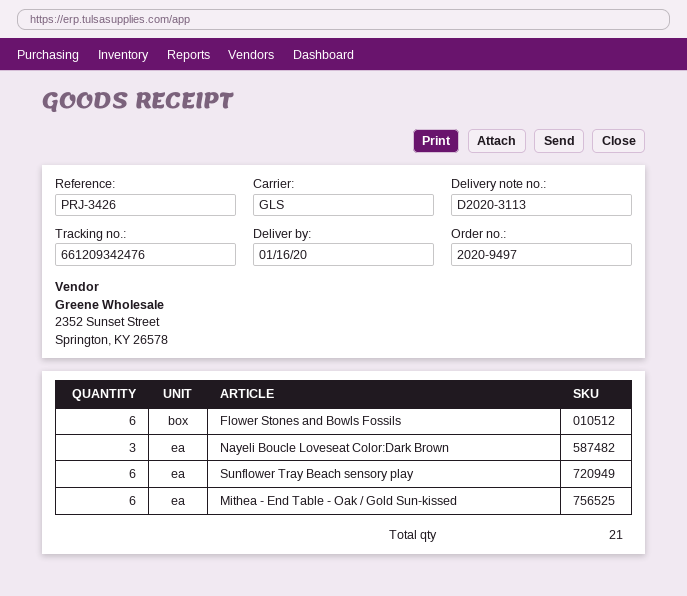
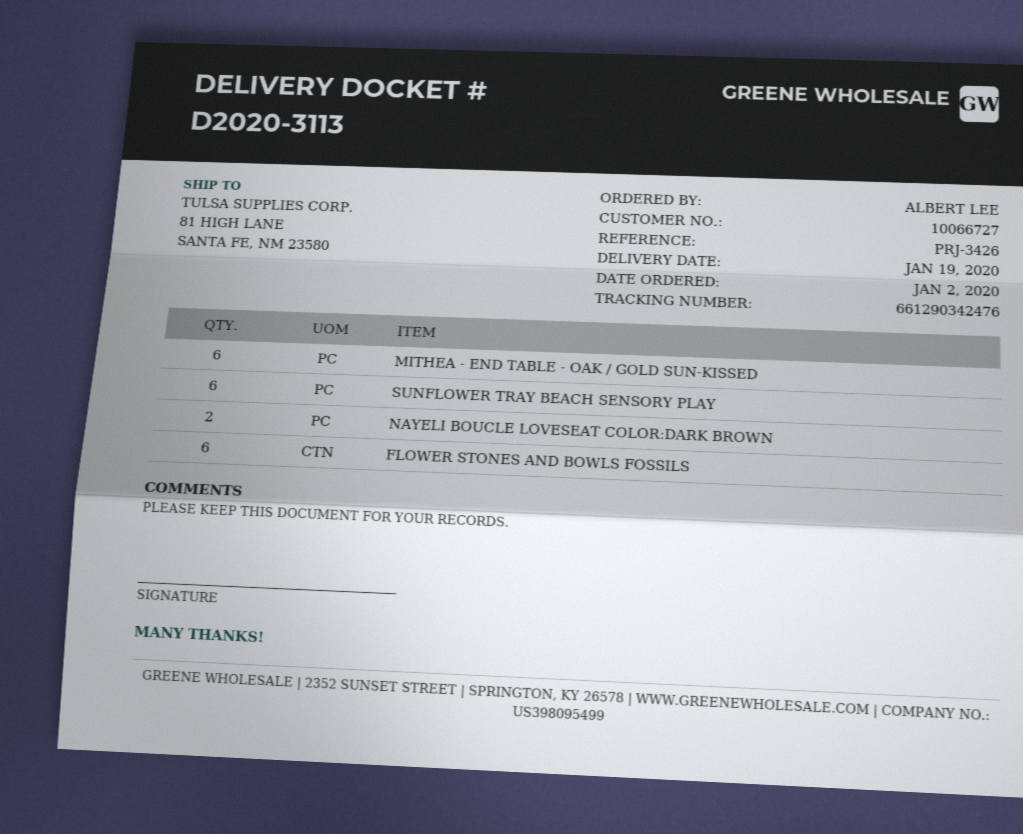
delivery date: 2020-01-16 -> 2020-01-19
tracking number: 661209342476 -> 661290342476
Nayeli Boucle Loveseat Color:Dark Brown: 3 -> 2

